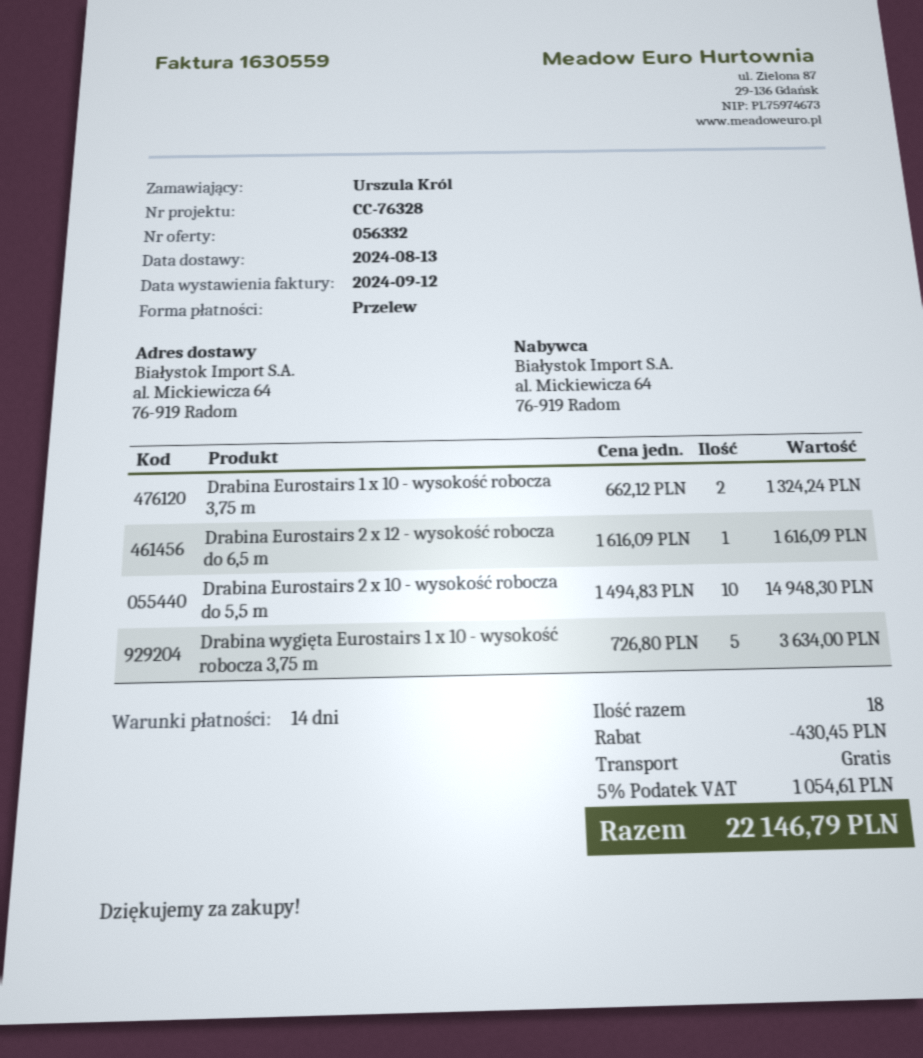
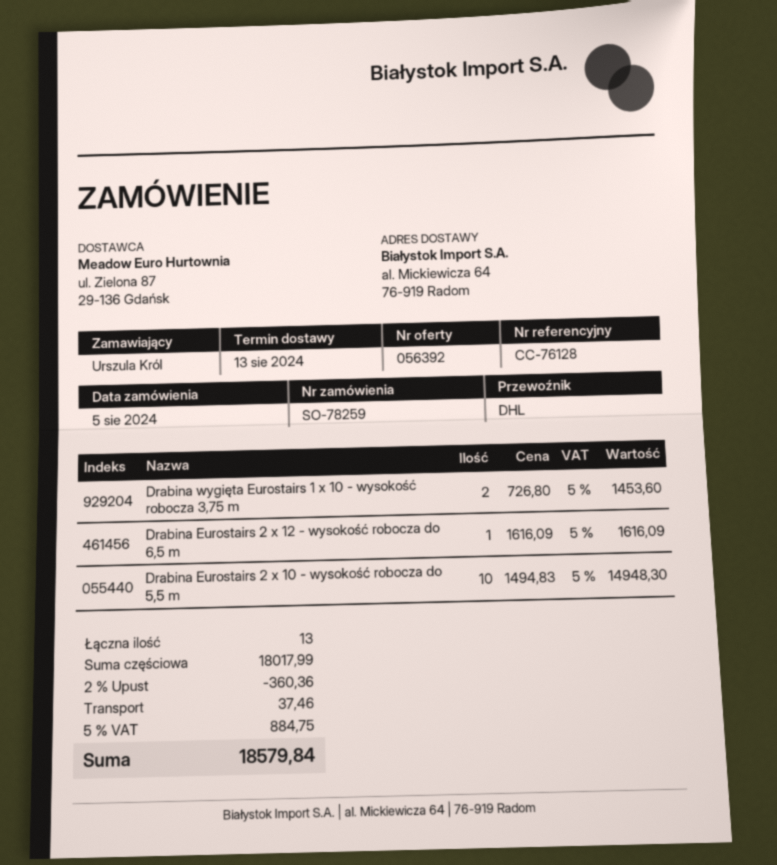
quote number: 056332 -> 056392
reference: CC-76328 -> CC-76128
Drabina Eurostairs 1 x 10 - wysokość robocza 3,75 m: 2 x 662.12 = 1324.24 -> none
Drabina wygięta Eurostairs 1 x 10 - wysokość robocza 3,75 m: 5 x 726.80 = 3634.00 -> 2 x 726.80 = 1453.60
total quantity: 18 -> 13
discount: 430.45 -> 360.36
shipping: 0.00 -> 37.46
tax: 5% = 1054.61 -> 5% = 884.75
total: 22146.79 -> 18579.84

